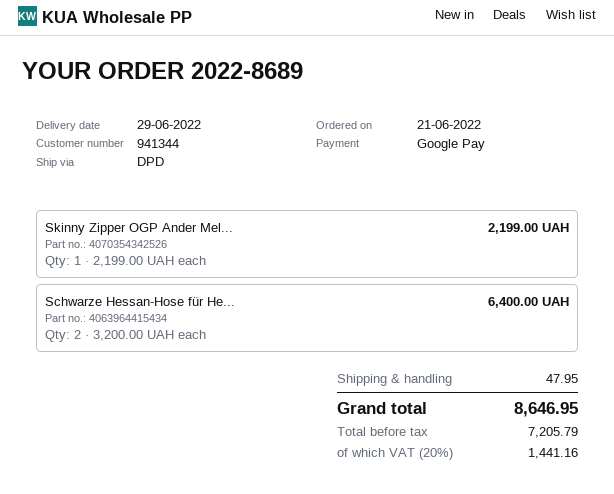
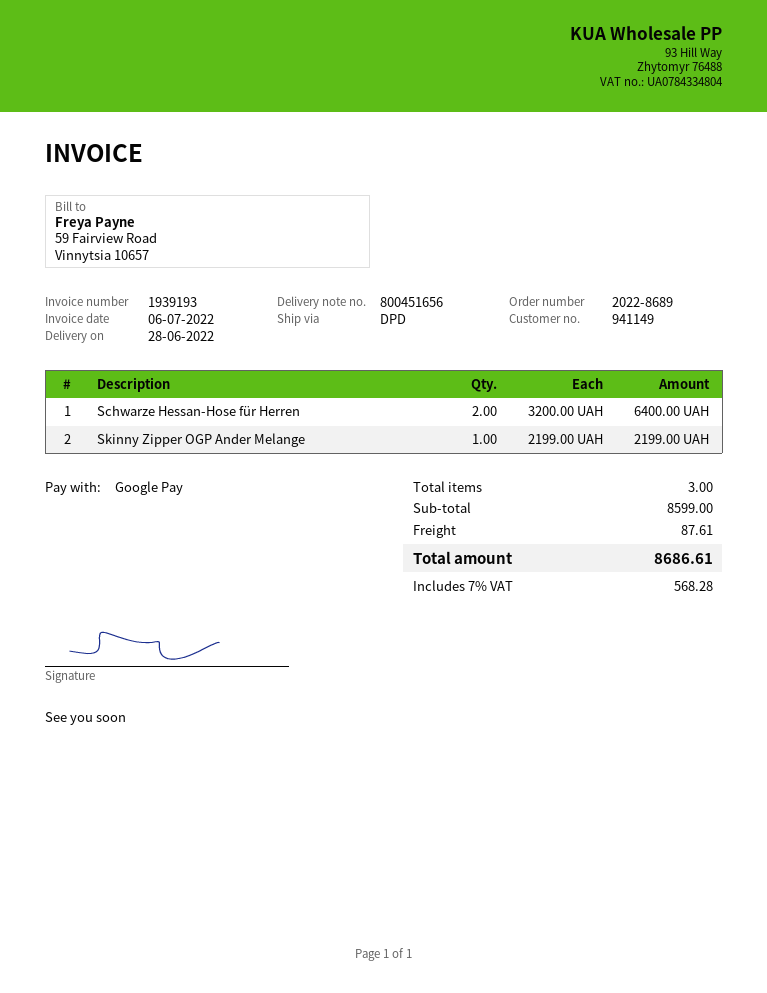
delivery date: 2022-06-29 -> 2022-06-28
customer number: 941344 -> 941149
shipping: 47.95 -> 87.61
tax: 20% = 1441.16 -> 7% = 568.28
total: 8646.95 -> 8686.61

